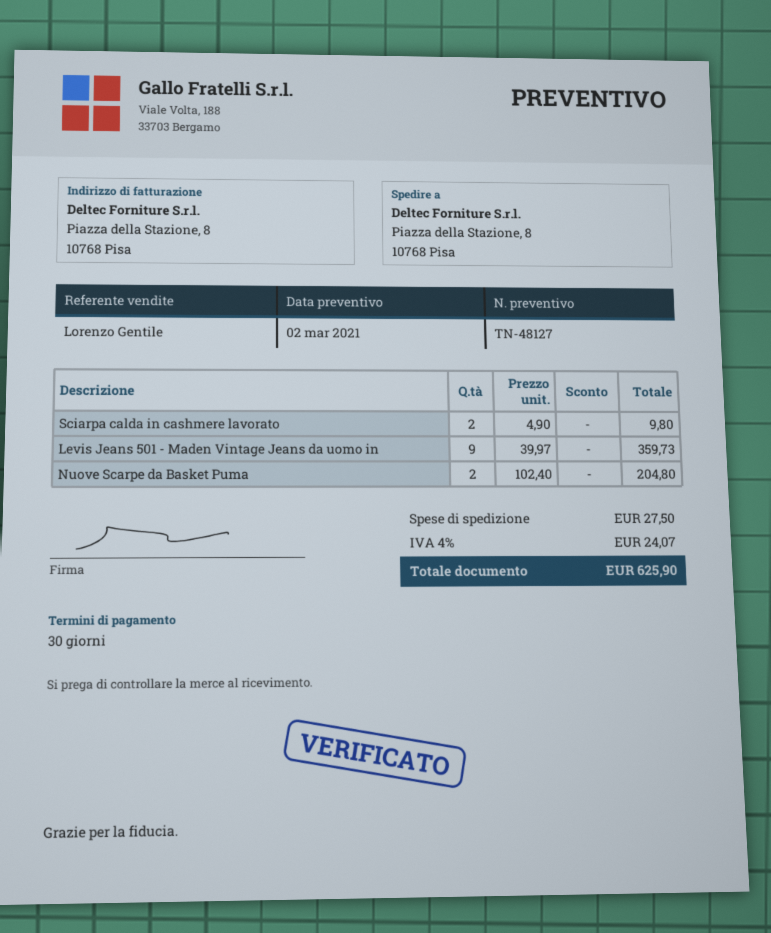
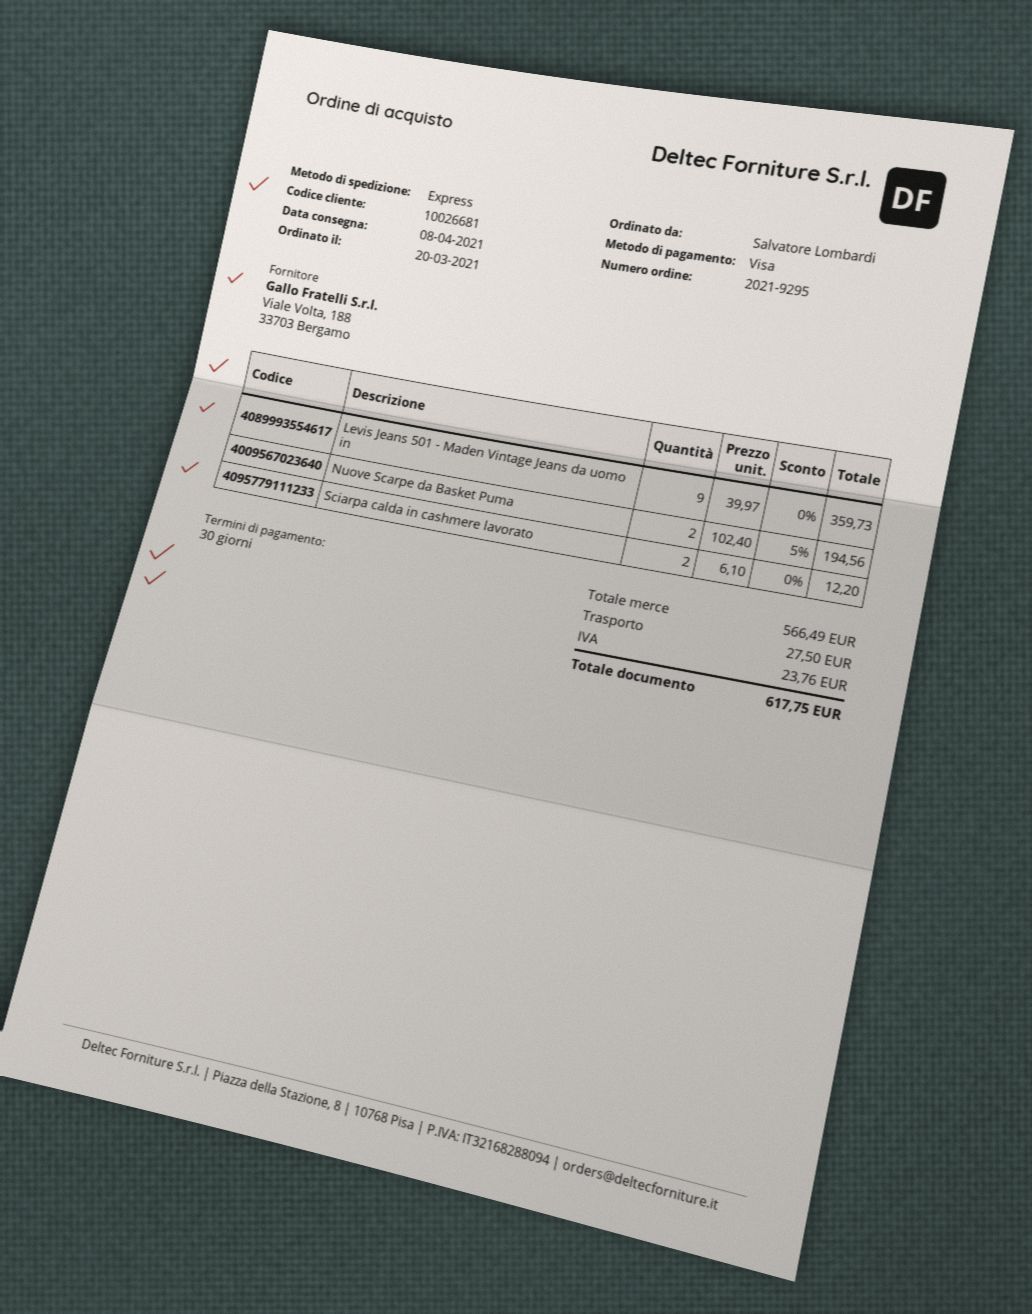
Sciarpa calda in cashmere lavorato: 2 x 4.90 = 9.80 -> 2 x 6.10 = 12.20
Nuove Scarpe da Basket Puma: 2 x 102.40 = 204.80 -> 2 x 102.40 - 5% = 194.56
tax: 24.07 -> 23.76
total: 625.90 -> 617.75

